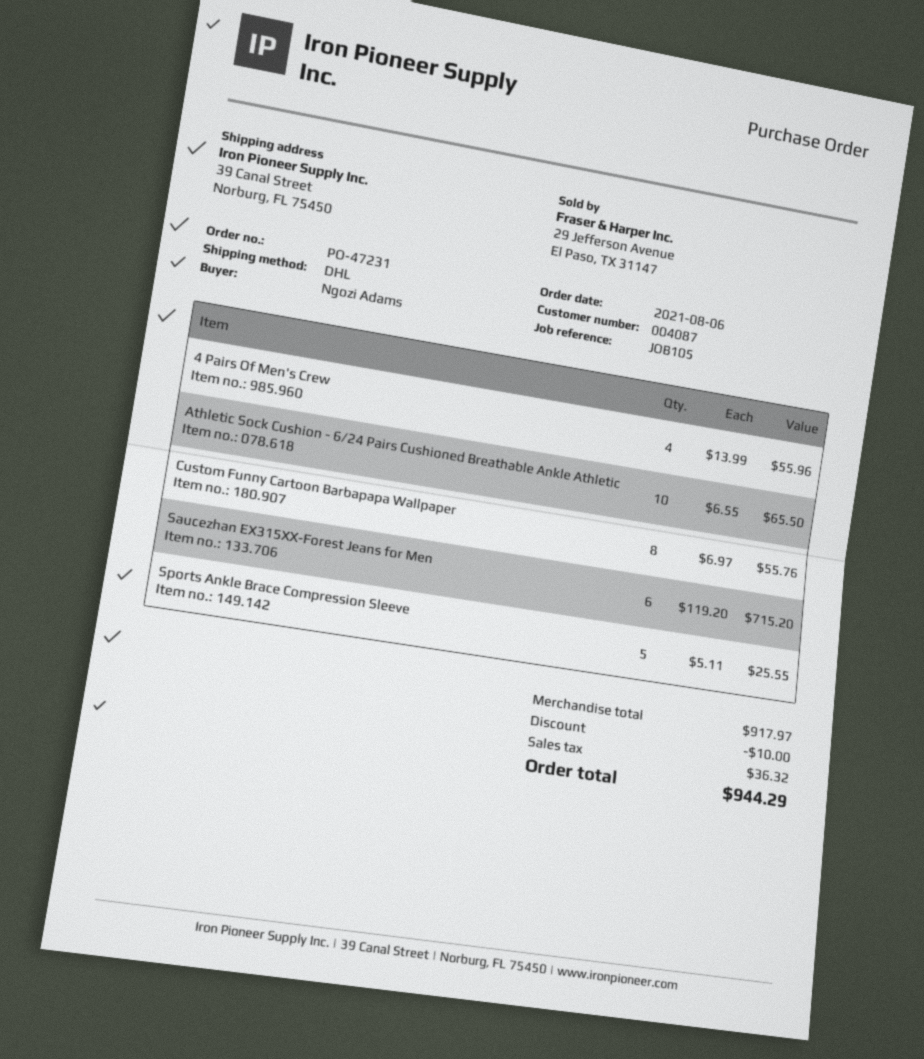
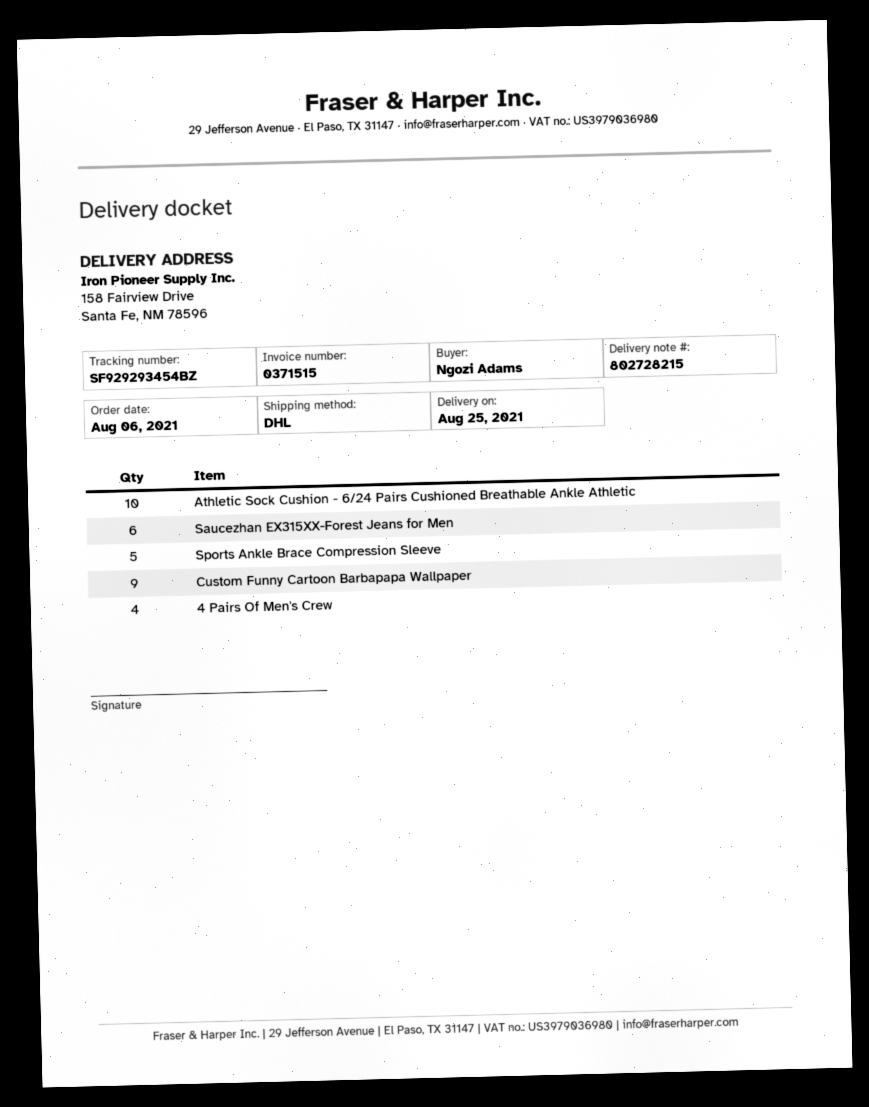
ship to: 39 Canal Street, Norburg, FL 75450 -> 158 Fairview Drive, Santa Fe, NM 78596
Custom Funny Cartoon Barbapapa Wallpaper: 8 -> 9

